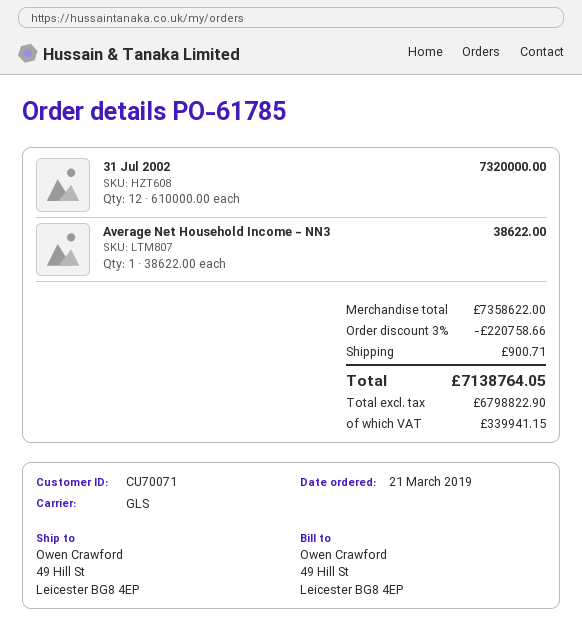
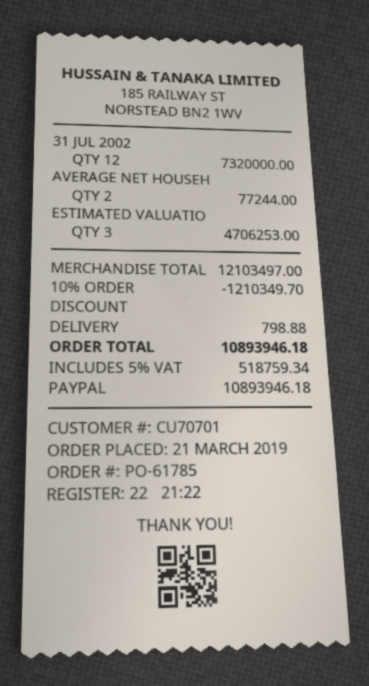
customer number: CU70071 -> CU70701
Average Net Household Income - NN3: 1 for 38622.00 -> 2 for 77244.00
ESTIMATED VALUATIO: none -> 3 for 4706253.00
subtotal: 7358622.00 -> 12103497.00
discount: 3% = 220758.66 -> 10% = 1210349.70
shipping: 900.71 -> 798.88
tax: 339941.15 -> 518759.34
total: 7138764.05 -> 10893946.18

